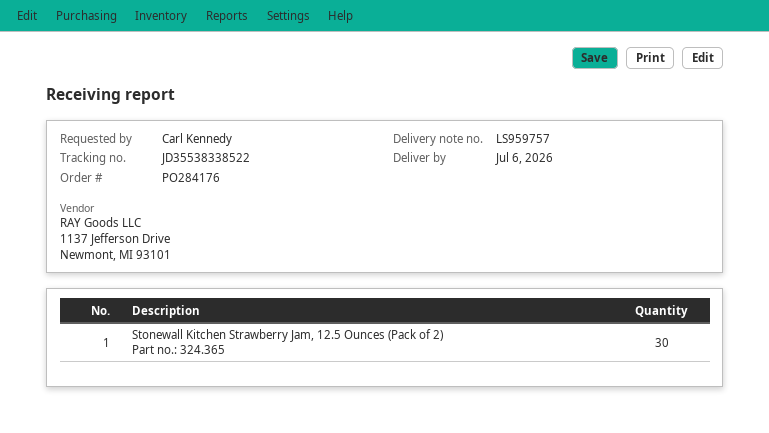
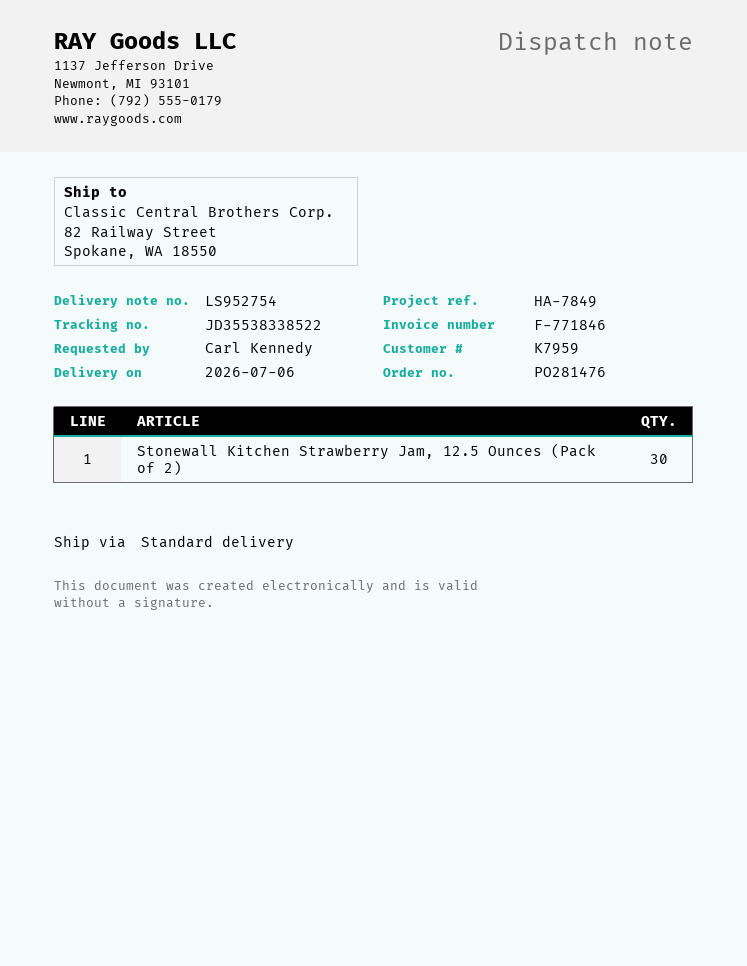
order number: PO284176 -> PO281476
delivery note number: LS959757 -> LS952754

